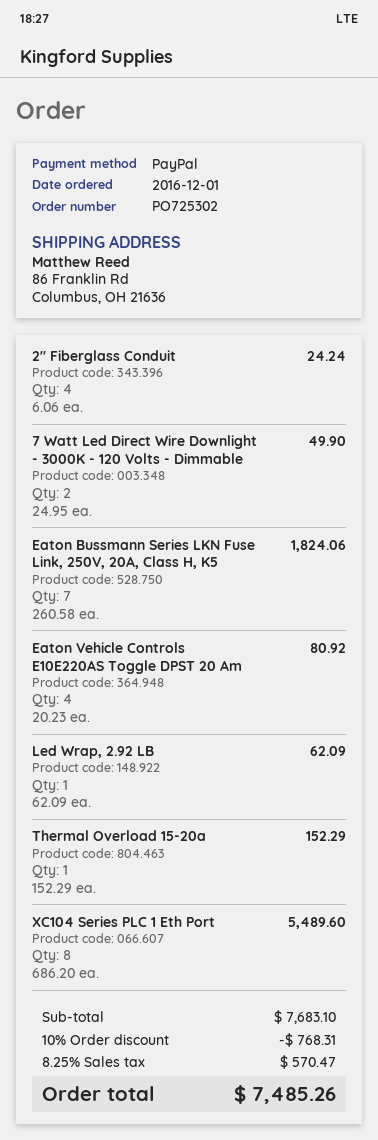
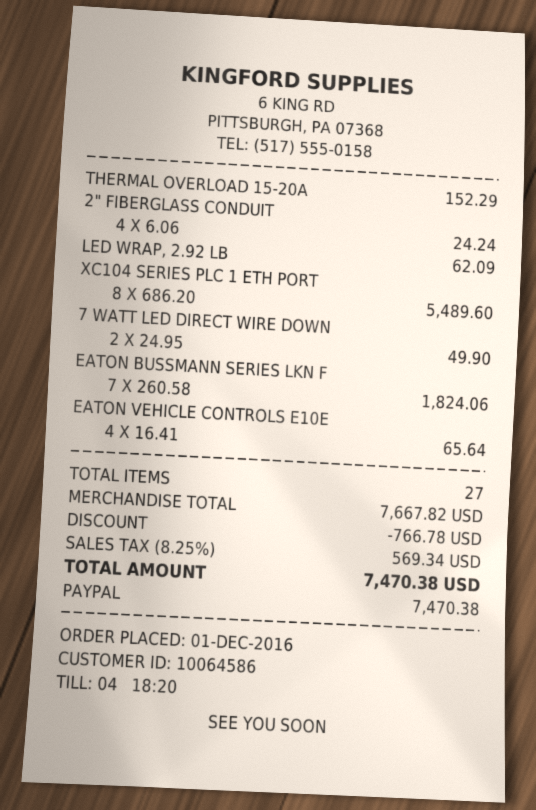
Eaton Vehicle Controls E10E220AS Toggle DPST 20 Am: 4 x 20.23 = 80.92 -> 4 x 16.41 = 65.64
subtotal: 7683.10 -> 7667.82
discount: 768.31 -> 766.78
tax: 8.25% = 570.47 -> 8.25% = 569.34
total: 7485.26 -> 7470.38

